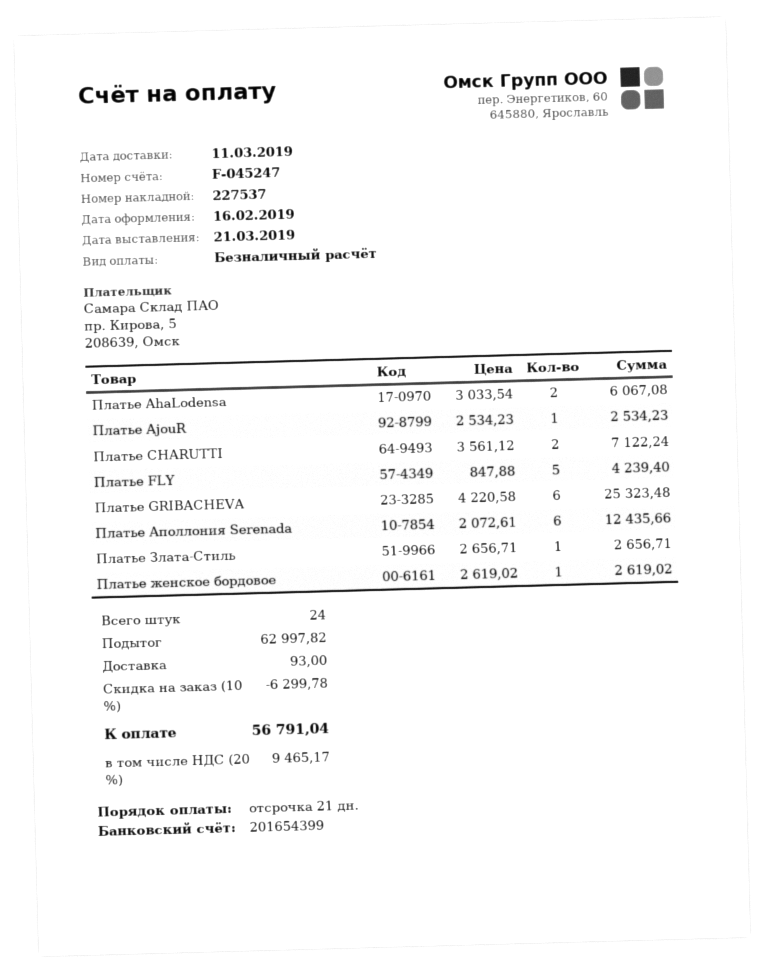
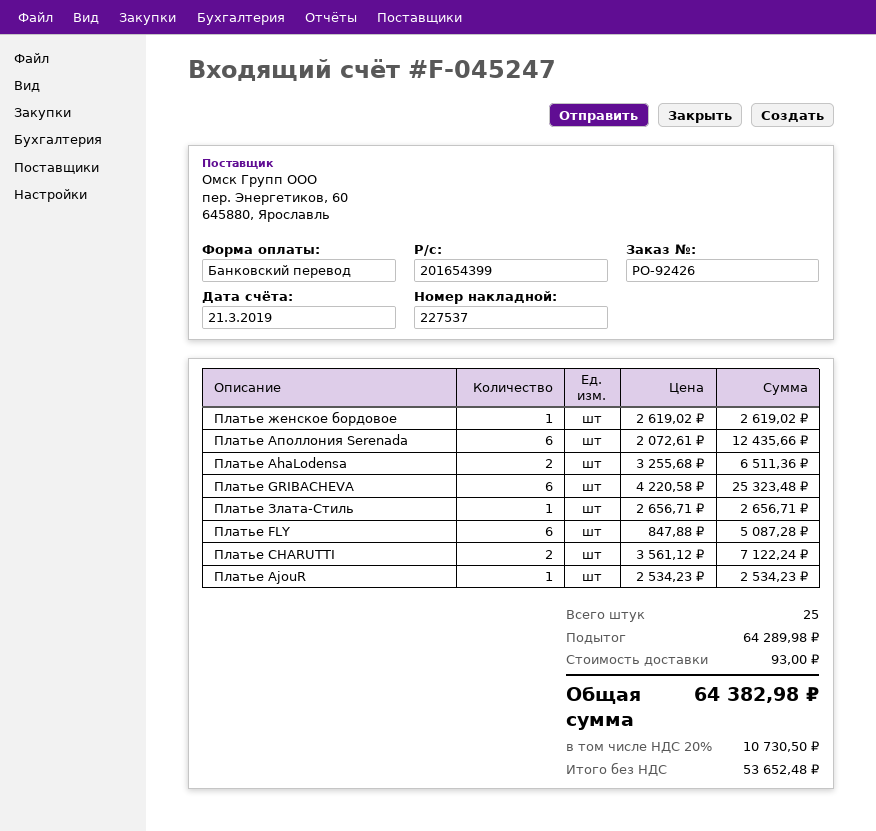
Платье AhaLodensa: 2 x 3033.54 = 6067.08 -> 2 x 3255.68 = 6511.36
Платье FLY: 5 x 847.88 = 4239.40 -> 6 x 847.88 = 5087.28
total quantity: 24 -> 25
subtotal: 62997.82 -> 64289.98
discount: 10% = 6299.78 -> none
tax: 20% = 9465.17 -> 20% = 10730.50
total: 56791.04 -> 64382.98

